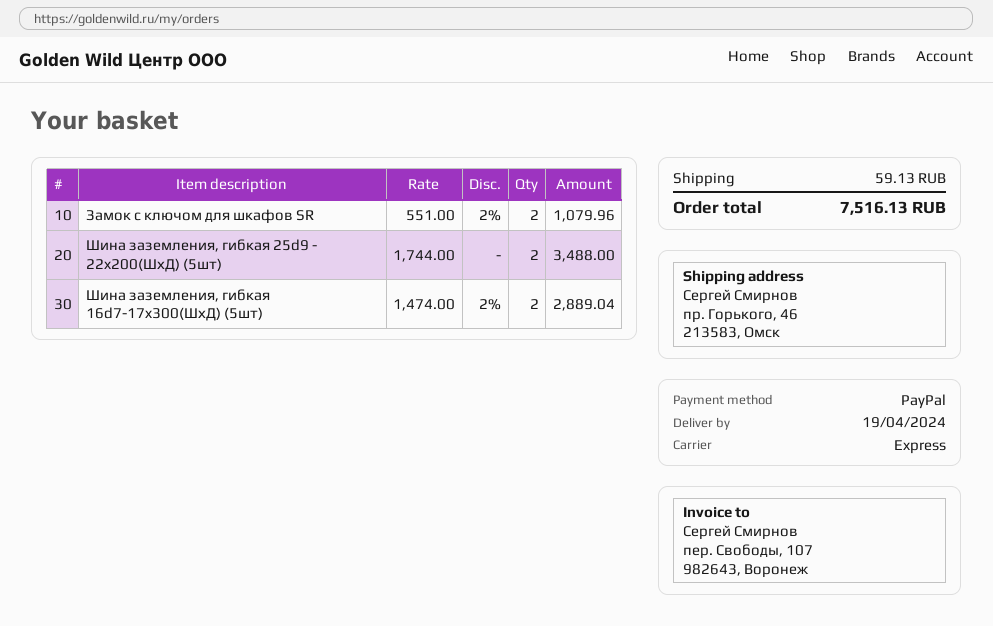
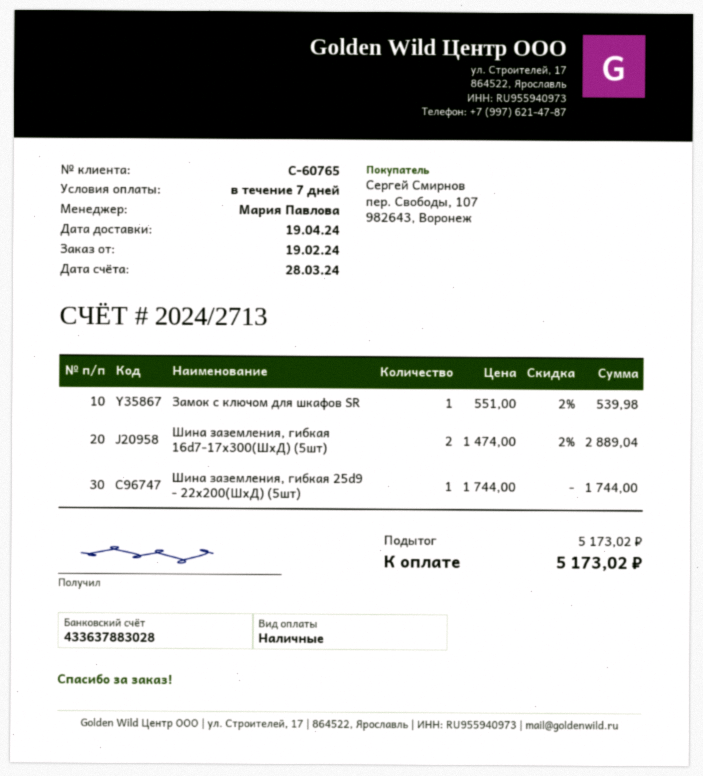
payment method: PayPal -> cash
Замок с ключом для шкафов SR: 2 x 551.00 - 2% = 1079.96 -> 1 x 551.00 - 2% = 539.98
Шина заземления, гибкая 25d9 - 22x200(ШхД) (5шт): 2 x 1744.00 = 3488.00 -> 1 x 1744.00 = 1744.00
shipping: 59.13 -> none
total: 7516.13 -> 5173.02

